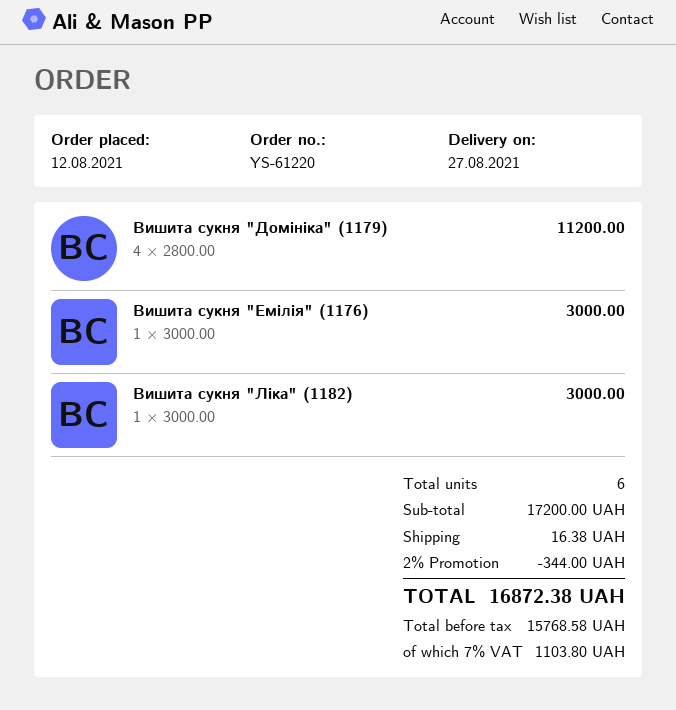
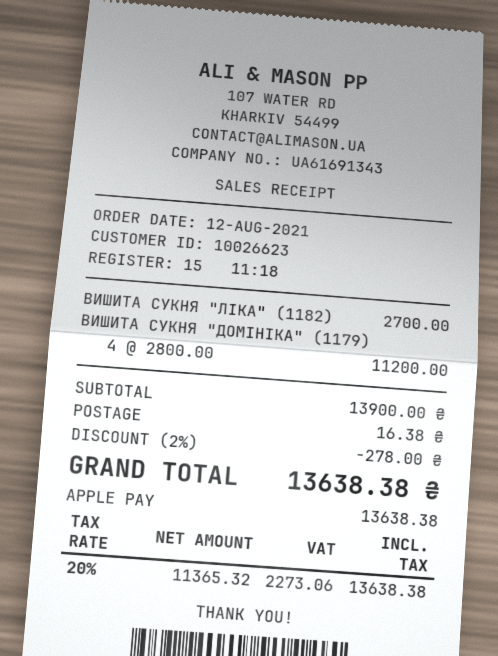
Вишита сукня "Емілія" (1176): 1 x 3000.00 = 3000.00 -> none
Вишита сукня "Ліка" (1182): 1 x 3000.00 = 3000.00 -> 1 x 2700.00 = 2700.00
subtotal: 17200.00 -> 13900.00
discount: 2% = 344.00 -> 2% = 278.00
net: 15768.58 -> 11365.32
tax: 7% = 1103.80 -> 20% = 2273.06
total: 16872.38 -> 13638.38

